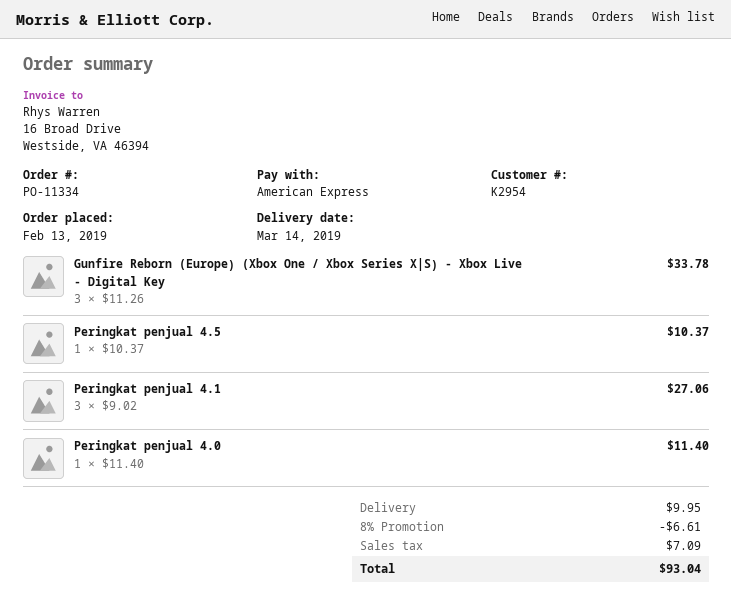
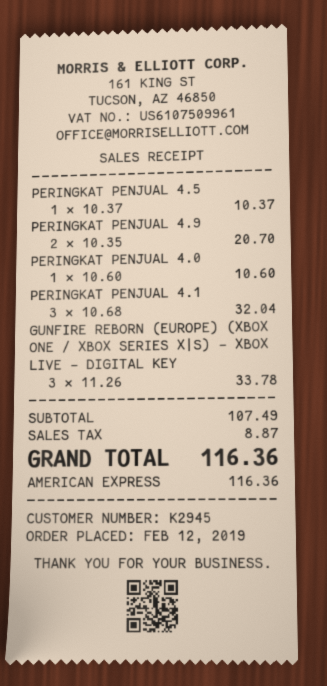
order date: 2019-02-13 -> 2019-02-12
customer number: K2954 -> K2945
Peringkat penjual 4.1: 3 x 9.02 = 27.06 -> 3 x 10.68 = 32.04
Peringkat penjual 4.0: 1 x 11.40 = 11.40 -> 1 x 10.60 = 10.60
PERINGKAT PENJUAL 4.9: none -> 2 x 10.35 = 20.70
discount: 8% = 6.61 -> none
shipping: 9.95 -> none
tax: 7.09 -> 8.87
total: 93.04 -> 116.36

